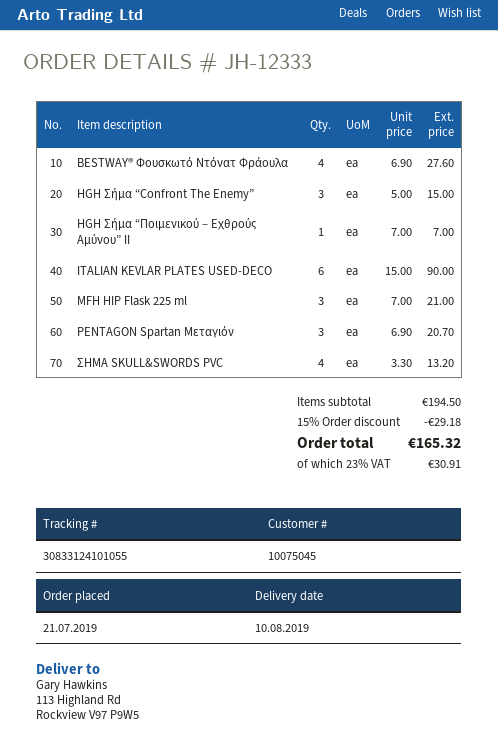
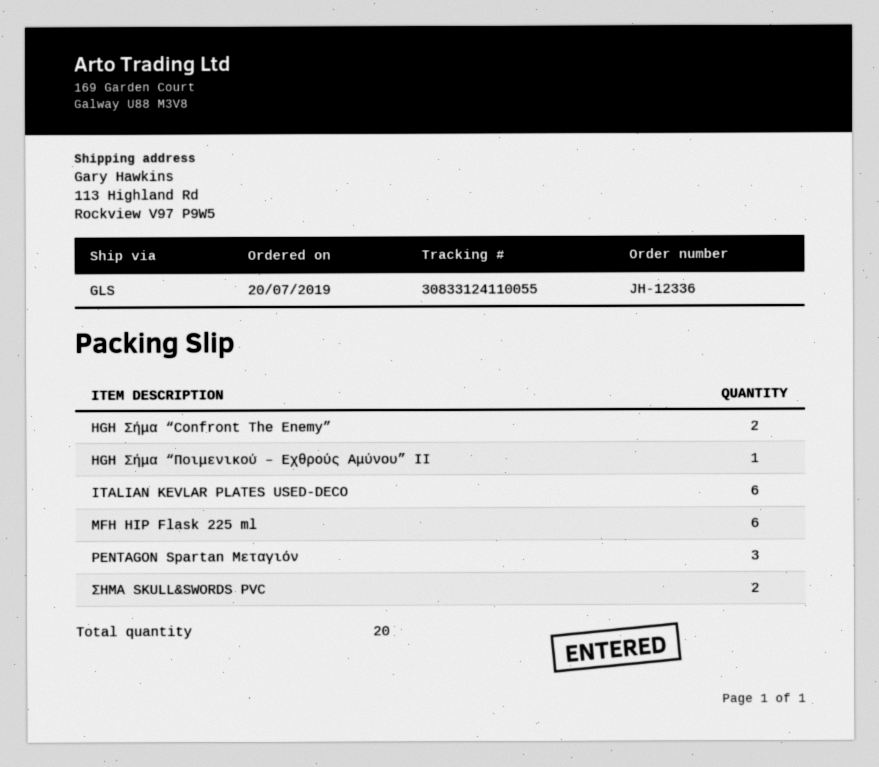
order number: JH-12333 -> JH-12336
order date: 2019-07-21 -> 2019-07-20
tracking number: 30833124101055 -> 30833124110055
BESTWAY® Φουσκωτό Ντόνατ Φράουλα: 4 -> none
HGH Σήμα “Confront The Enemy”: 3 -> 2
MFH HIP Flask 225 ml: 3 -> 6
ΣΗΜΑ SKULL&SWORDS PVC: 4 -> 2

